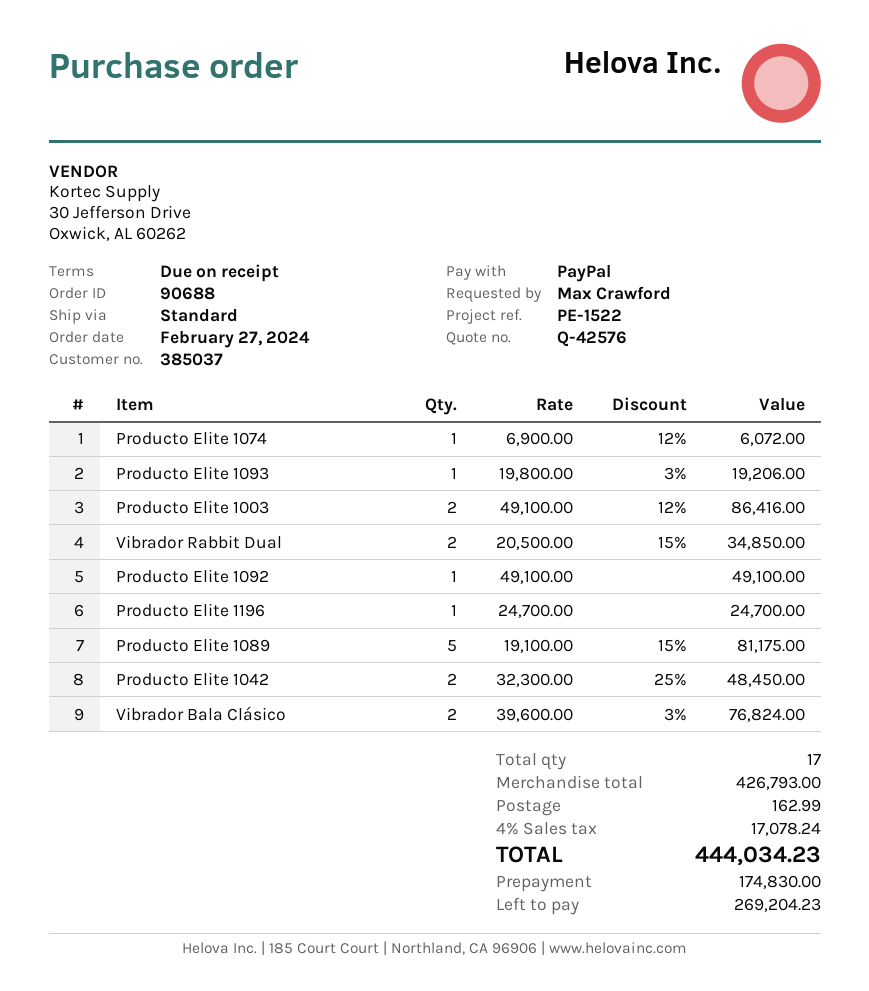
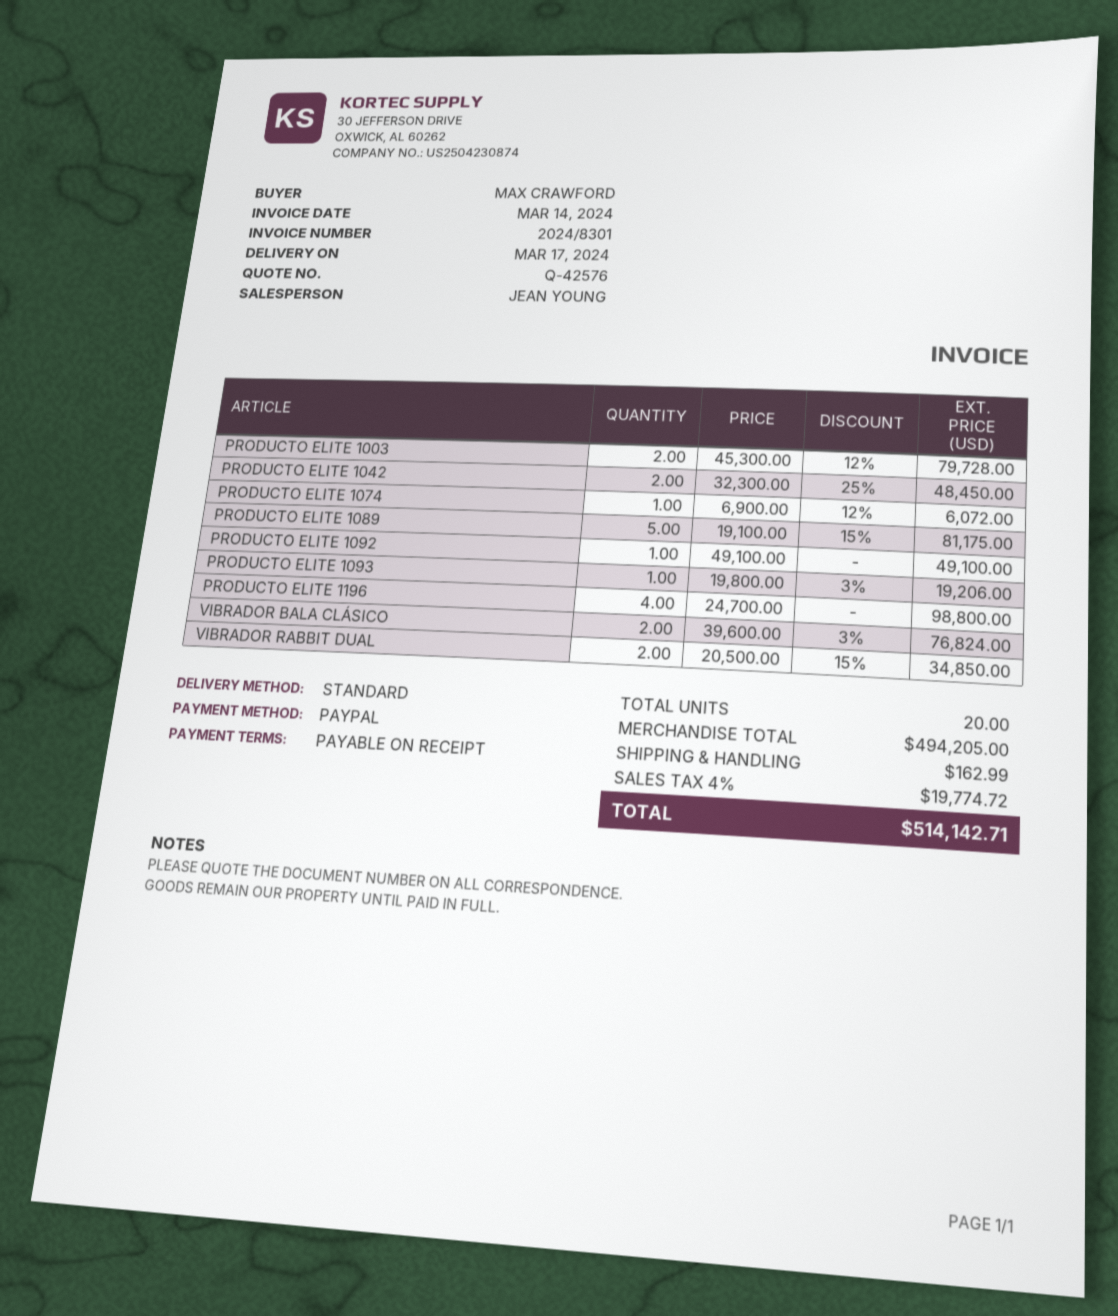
Producto Elite 1003: 2 x 49100.00 - 12% = 86416.00 -> 2 x 45300.00 - 12% = 79728.00
Producto Elite 1196: 1 x 24700.00 = 24700.00 -> 4 x 24700.00 = 98800.00
total quantity: 17 -> 20
subtotal: 426793.00 -> 494205.00
tax: 4% = 17078.24 -> 4% = 19774.72
total: 444034.23 -> 514142.71

